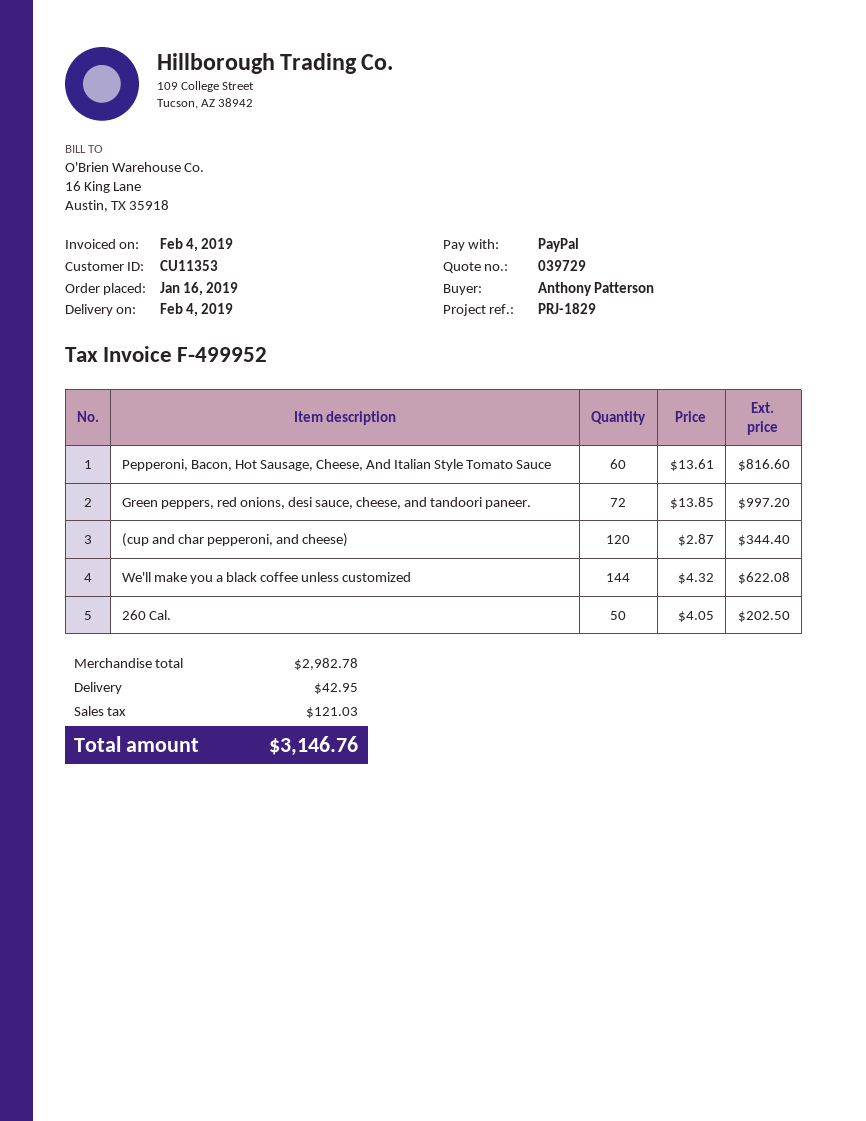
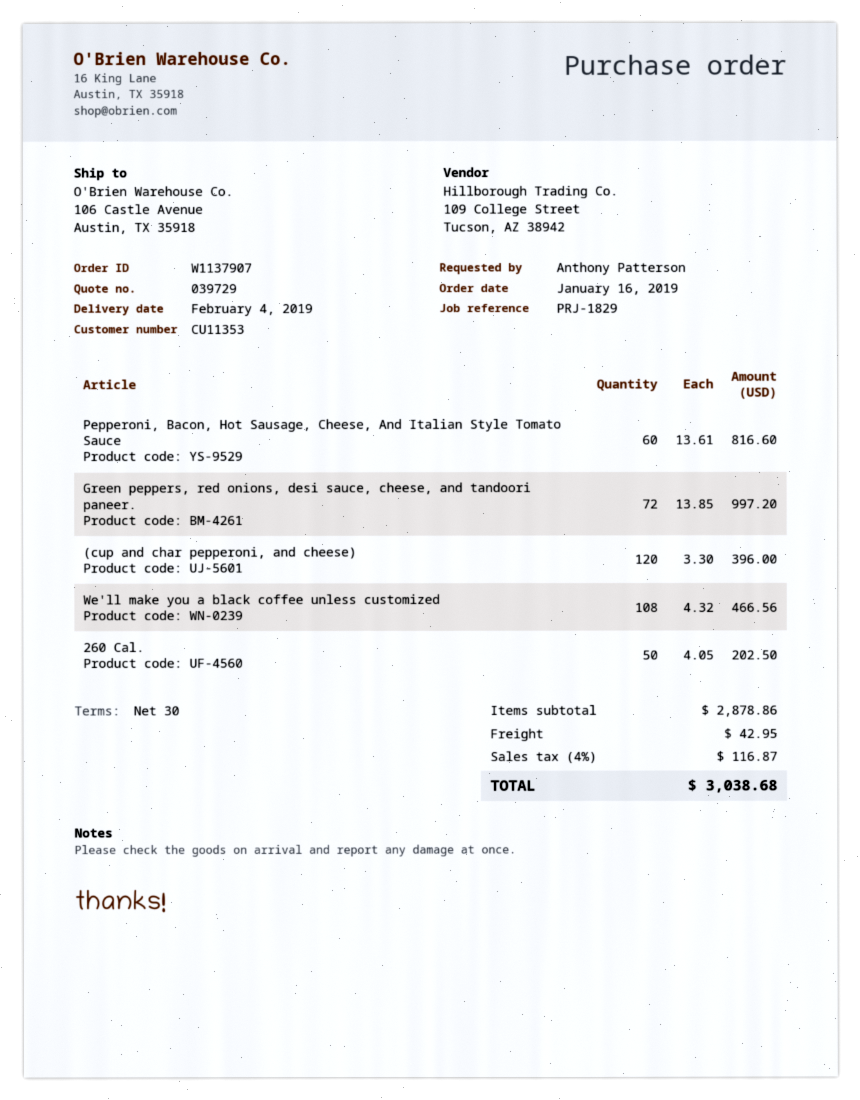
(cup and char pepperoni, and cheese): 120 x 2.87 = 344.40 -> 120 x 3.30 = 396.00
We'll make you a black coffee unless customized: 144 x 4.32 = 622.08 -> 108 x 4.32 = 466.56
subtotal: 2982.78 -> 2878.86
tax: 121.03 -> 116.87
total: 3146.76 -> 3038.68

